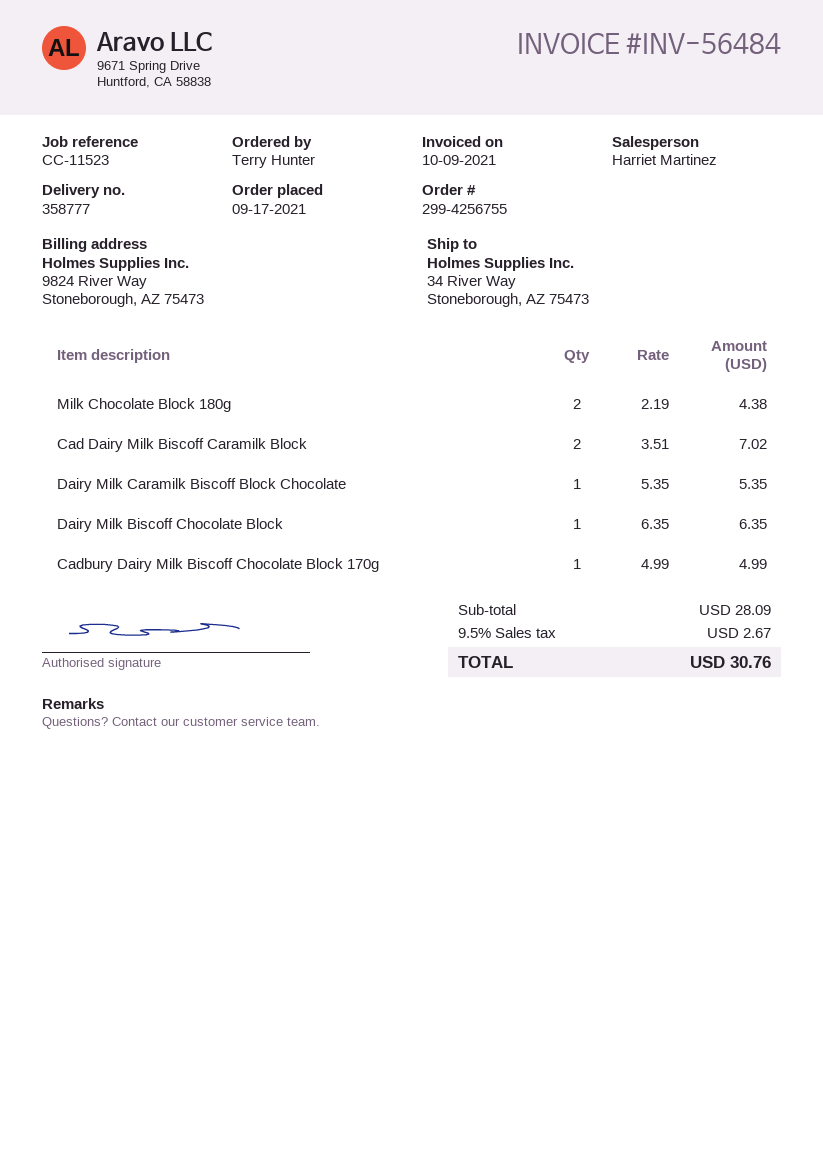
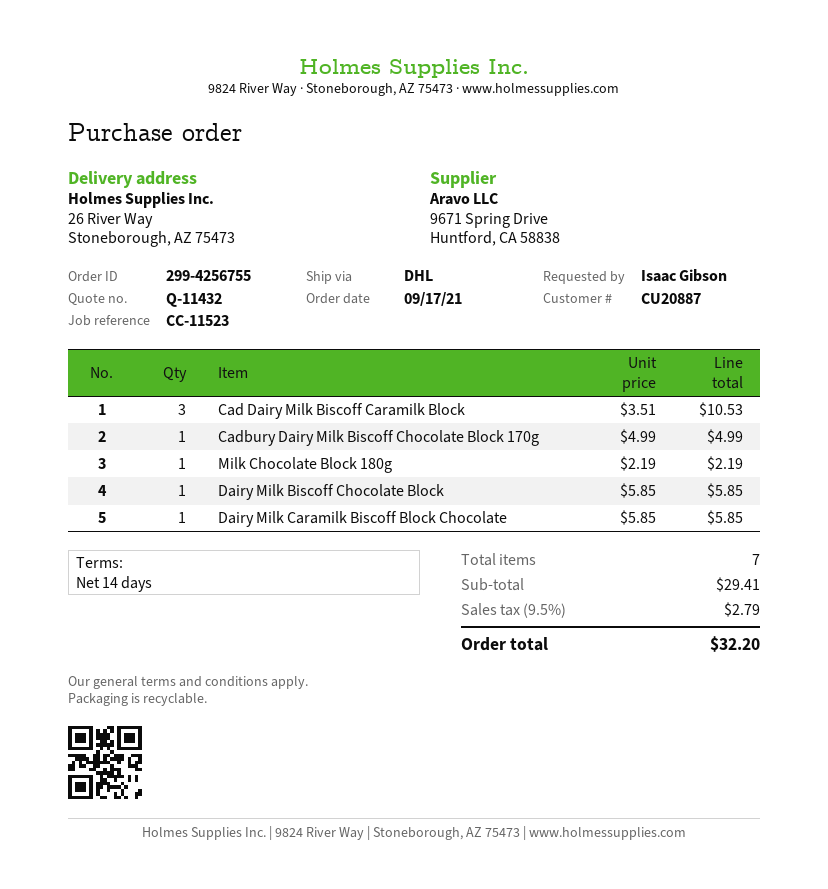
ordered by: Terry Hunter -> Isaac Gibson
ship to: 34 River Way, Stoneborough, AZ 75473 -> 26 River Way, Stoneborough, AZ 75473
Milk Chocolate Block 180g: 2 x 2.19 = 4.38 -> 1 x 2.19 = 2.19
Cad Dairy Milk Biscoff Caramilk Block: 2 x 3.51 = 7.02 -> 3 x 3.51 = 10.53
Dairy Milk Caramilk Biscoff Block Chocolate: 1 x 5.35 = 5.35 -> 1 x 5.85 = 5.85
Dairy Milk Biscoff Chocolate Block: 1 x 6.35 = 6.35 -> 1 x 5.85 = 5.85
subtotal: 28.09 -> 29.41
tax: 9.5% = 2.67 -> 9.5% = 2.79
total: 30.76 -> 32.20

